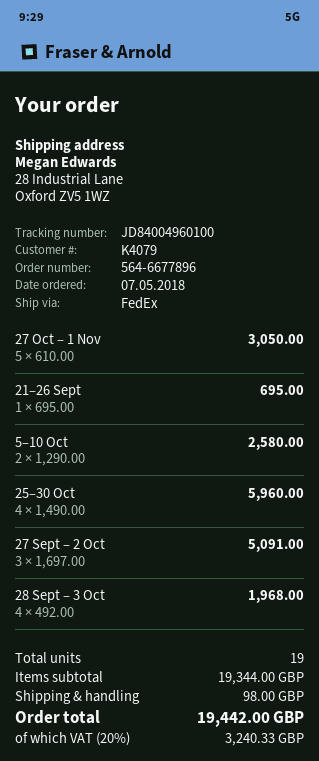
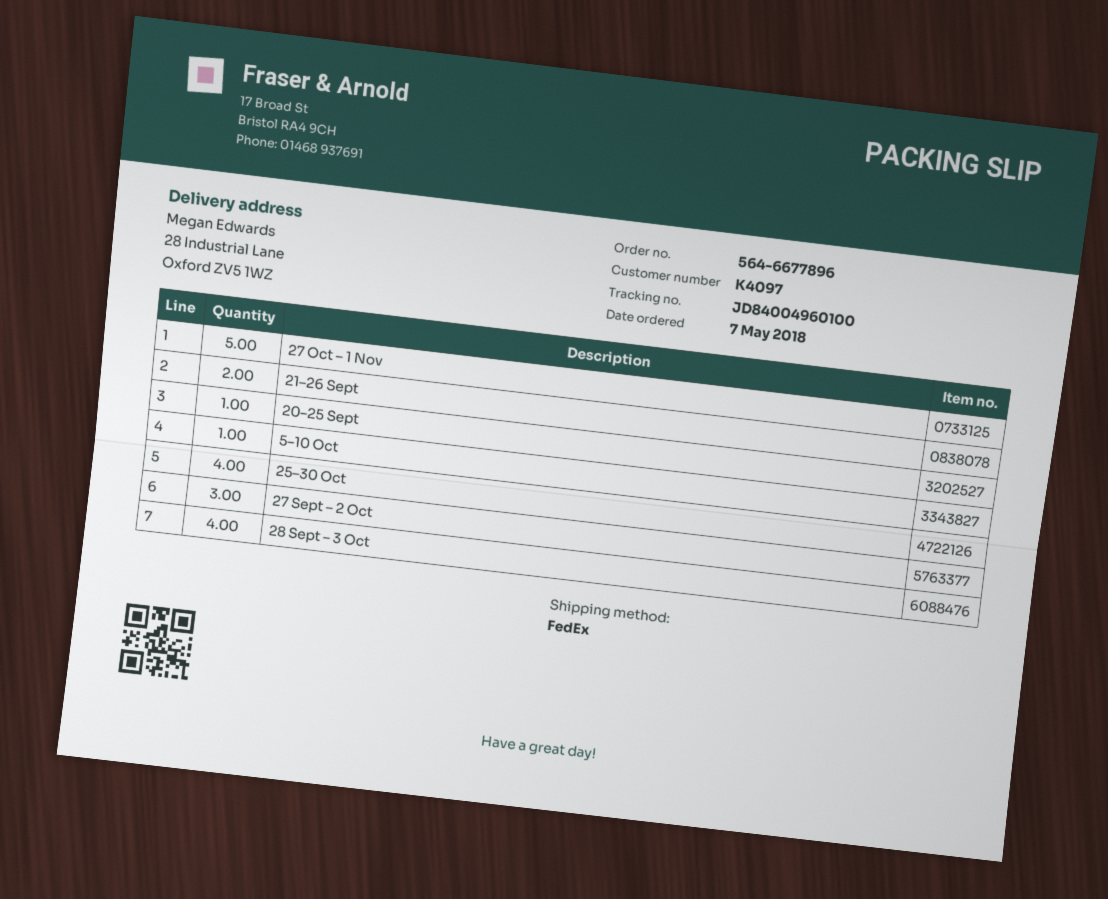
customer number: K4079 -> K4097
21–26 Sept: 1 -> 2
5–10 Oct: 2 -> 1
20–25 Sept: none -> 1

